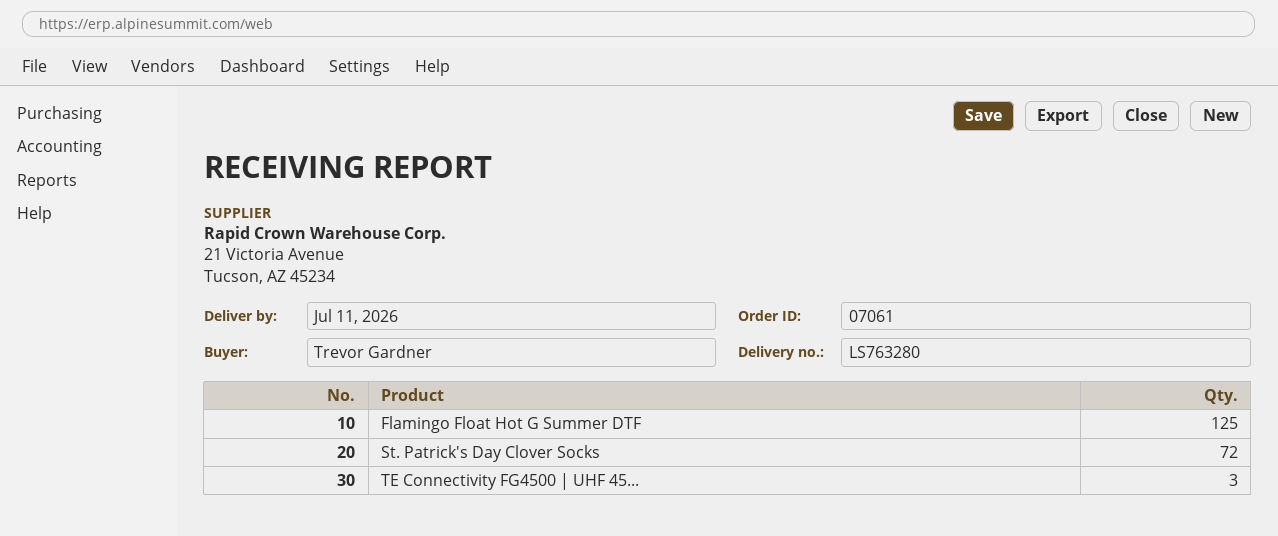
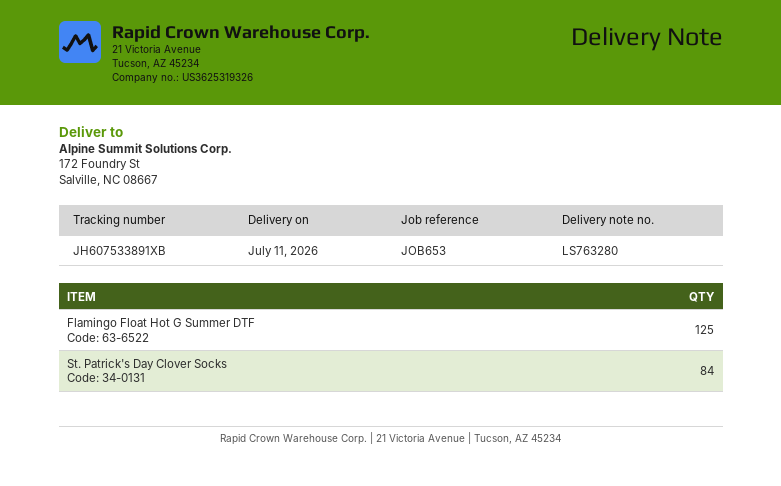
St. Patrick's Day Clover Socks: 72 -> 84
TE Connectivity FG4500 | UHF 45...: 3 -> none

